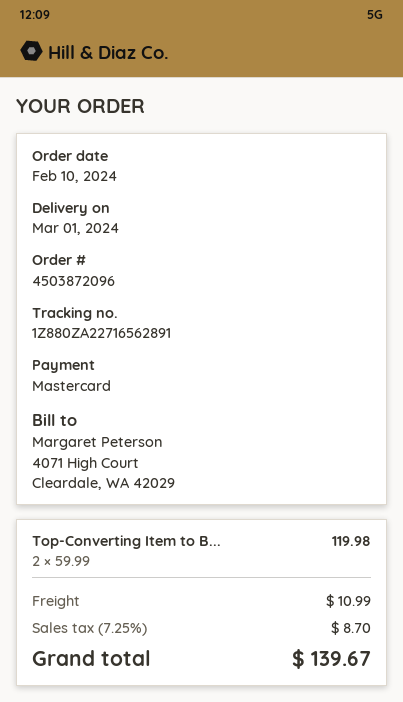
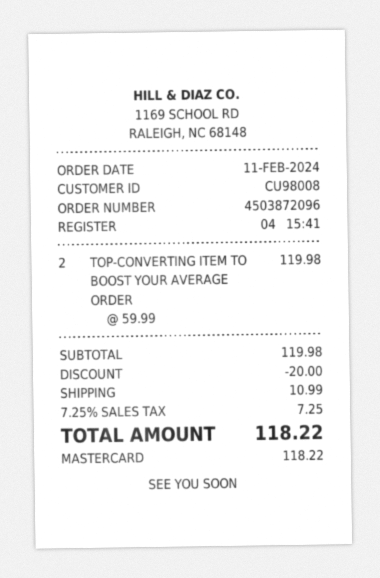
order date: 2024-02-10 -> 2024-02-11
discount: none -> 20.00
tax: 7.25% = 8.70 -> 7.25% = 7.25
total: 139.67 -> 118.22

